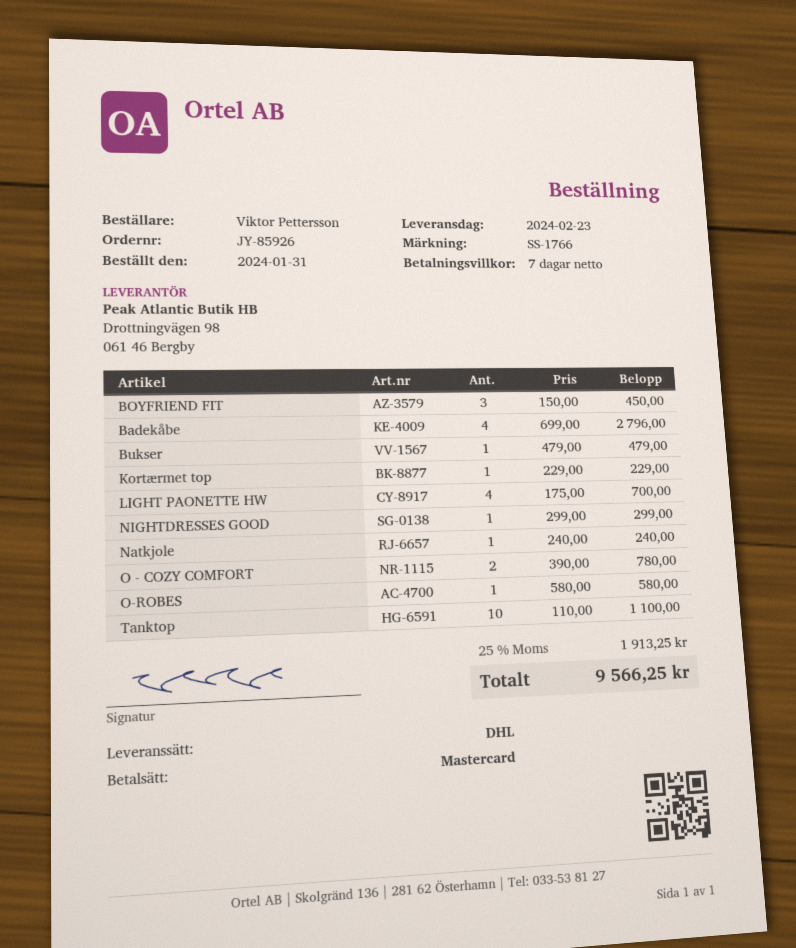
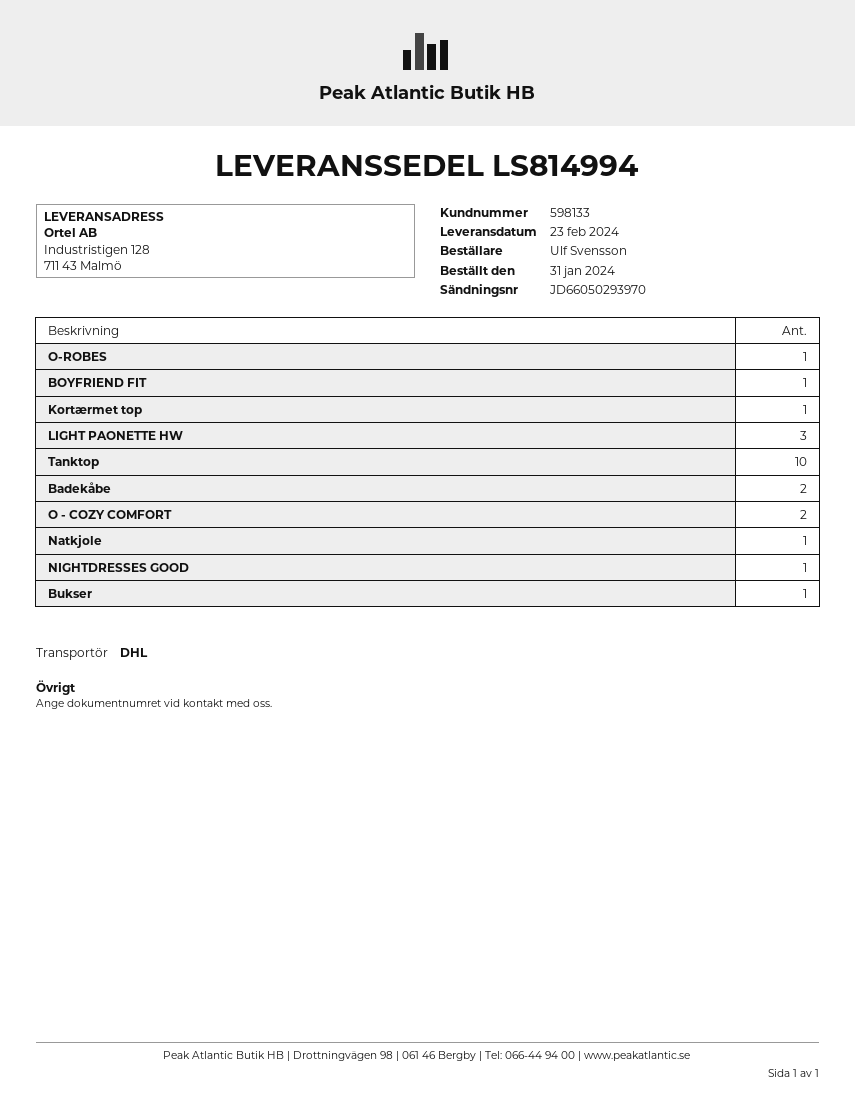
ordered by: Viktor Pettersson -> Ulf Svensson
BOYFRIEND FIT: 3 -> 1
Badekåbe: 4 -> 2
LIGHT PAONETTE HW: 4 -> 3

